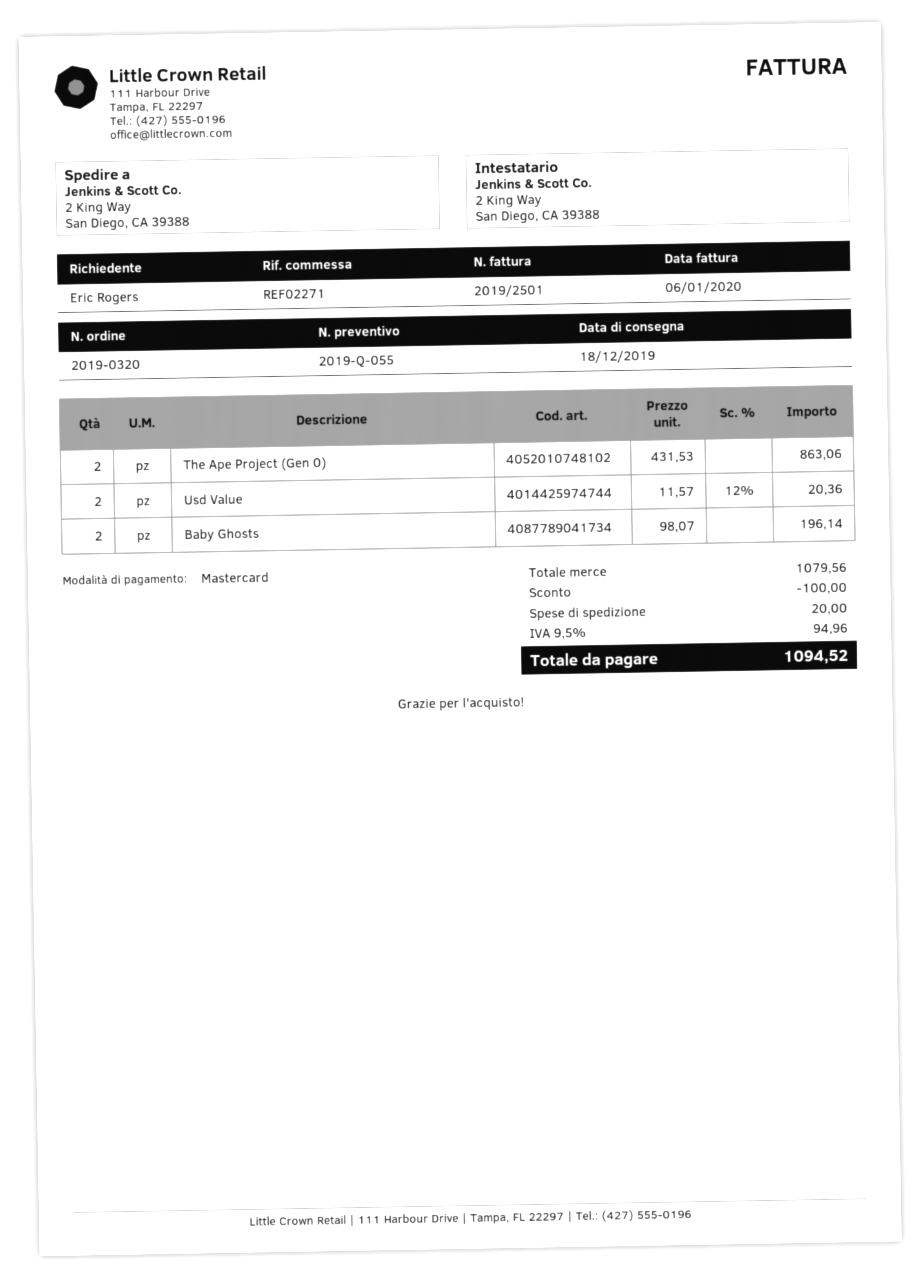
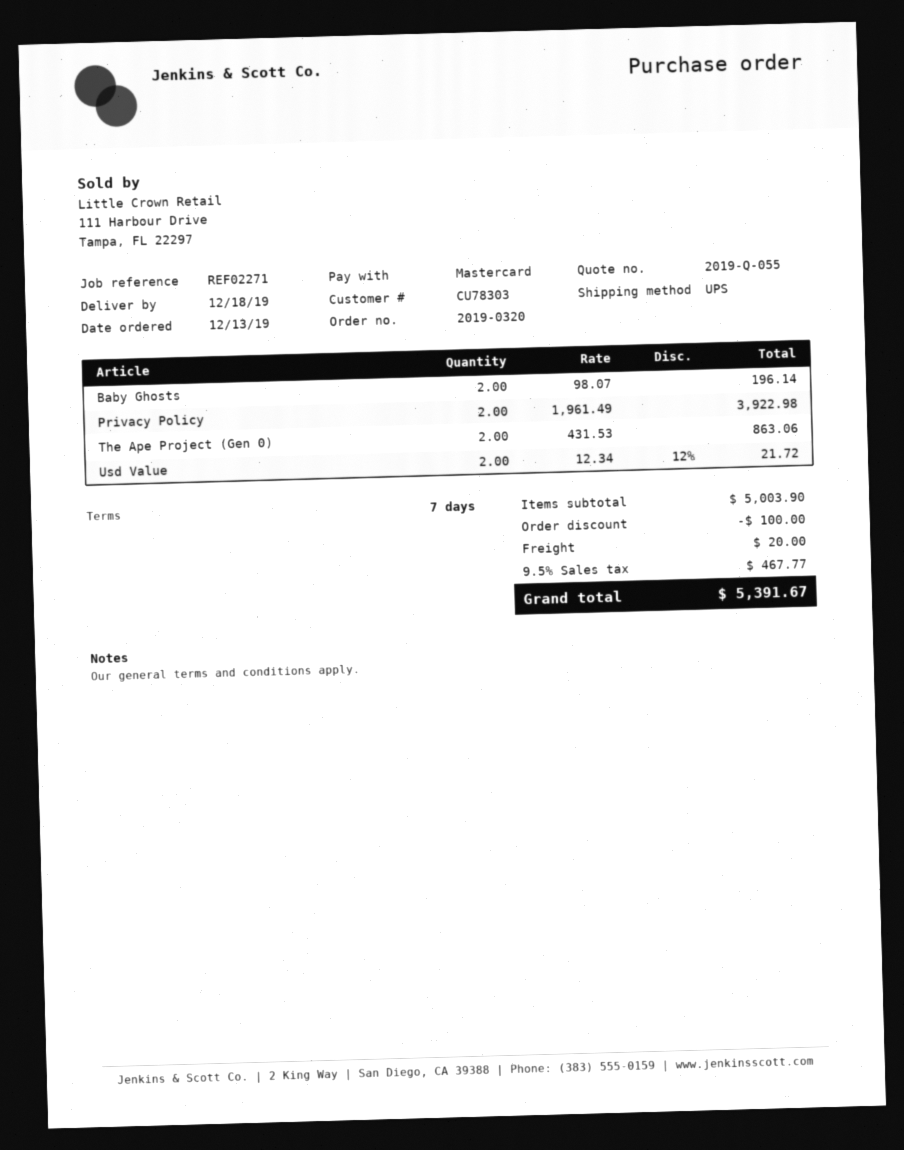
Usd Value: 2 x 11.57 - 12% = 20.36 -> 2 x 12.34 - 12% = 21.72
Privacy Policy: none -> 2 x 1961.49 = 3922.98
subtotal: 1079.56 -> 5003.90
tax: 9.5% = 94.96 -> 9.5% = 467.77
total: 1094.52 -> 5391.67

